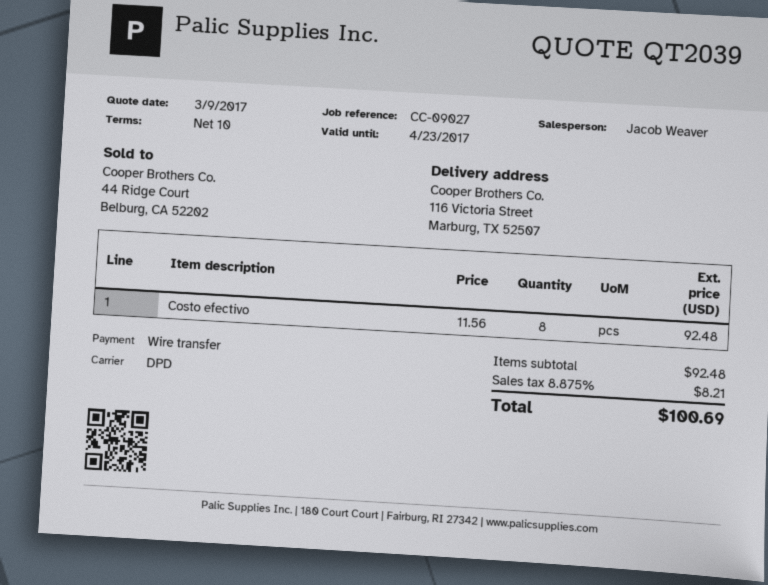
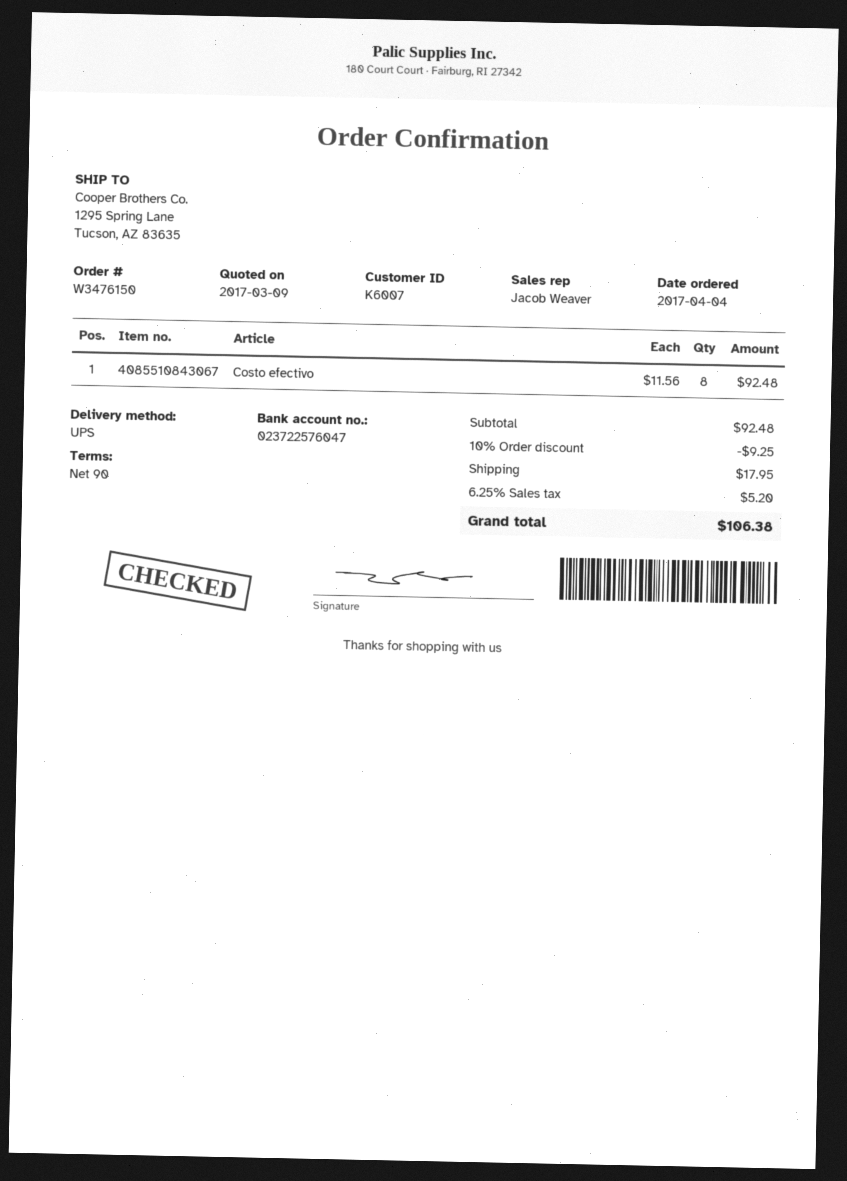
payment terms: 10 days -> 90 days
shipping method: DPD -> UPS
ship to: 116 Victoria Street, Marburg, TX 52507 -> 1295 Spring Lane, Tucson, AZ 83635
discount: none -> 10% = 9.25
shipping: none -> 17.95
tax: 8.875% = 8.21 -> 6.25% = 5.20
total: 100.69 -> 106.38

